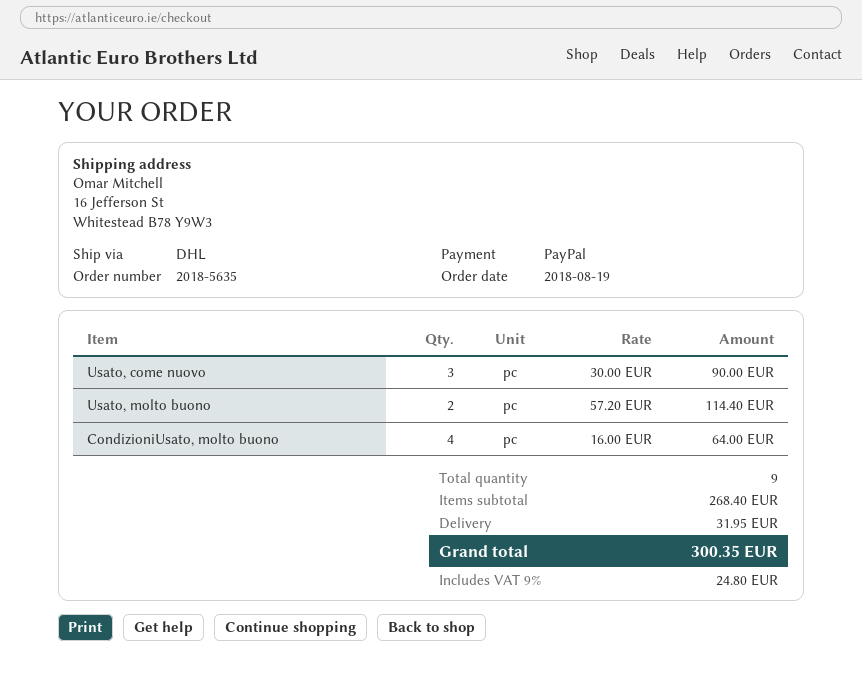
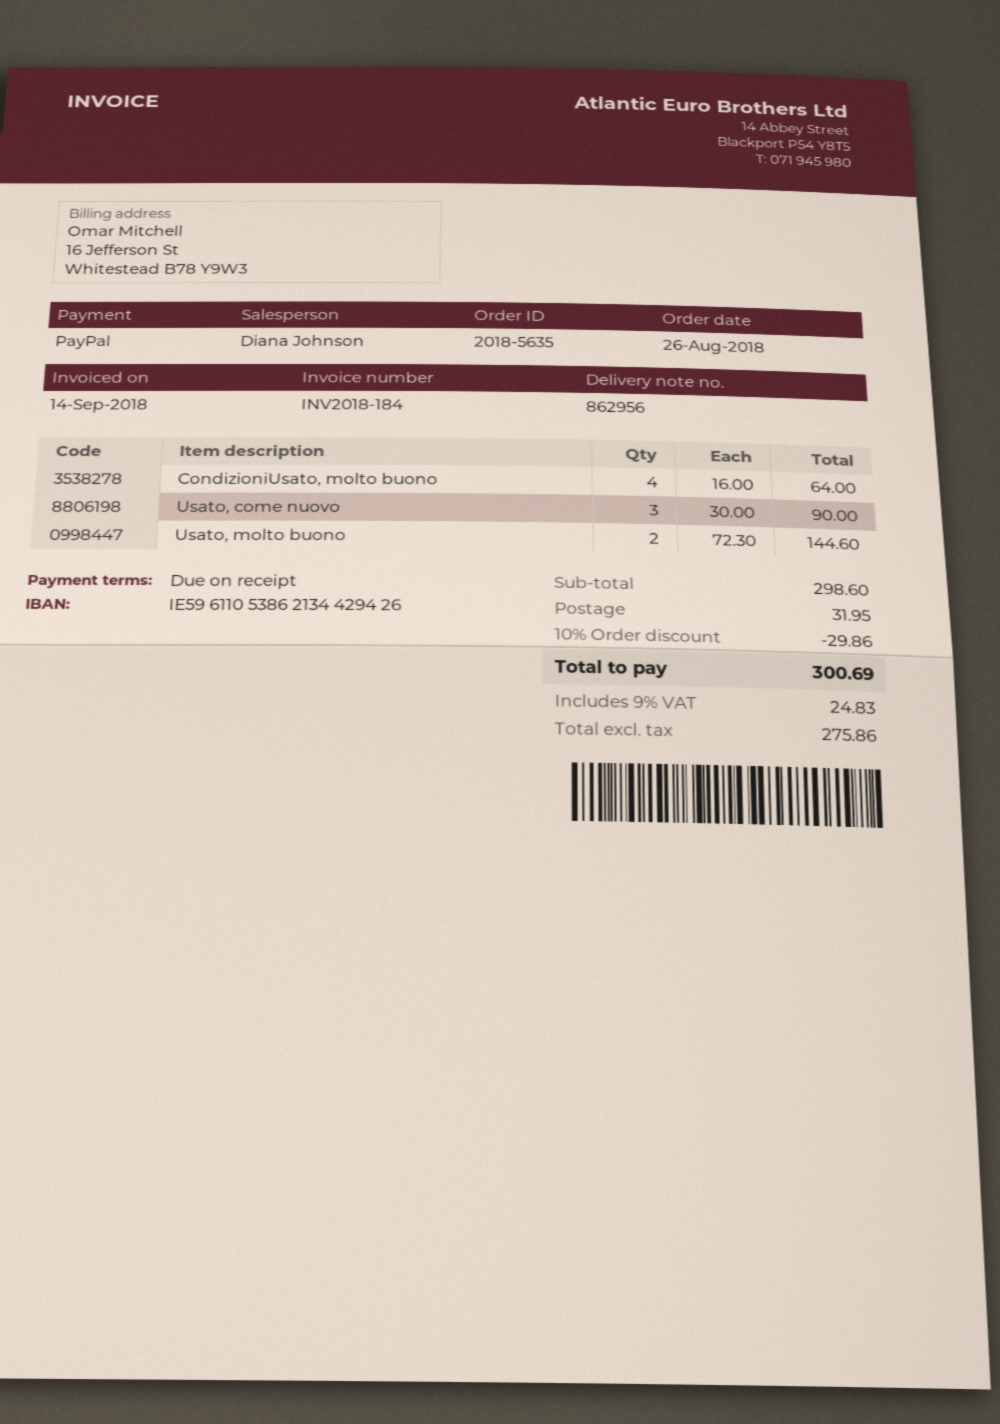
order date: 2018-08-19 -> 2018-08-26
Usato, molto buono: 2 x 57.20 = 114.40 -> 2 x 72.30 = 144.60
subtotal: 268.40 -> 298.60
discount: none -> 10% = 29.86
tax: 9% = 24.80 -> 9% = 24.83
total: 300.35 -> 300.69

